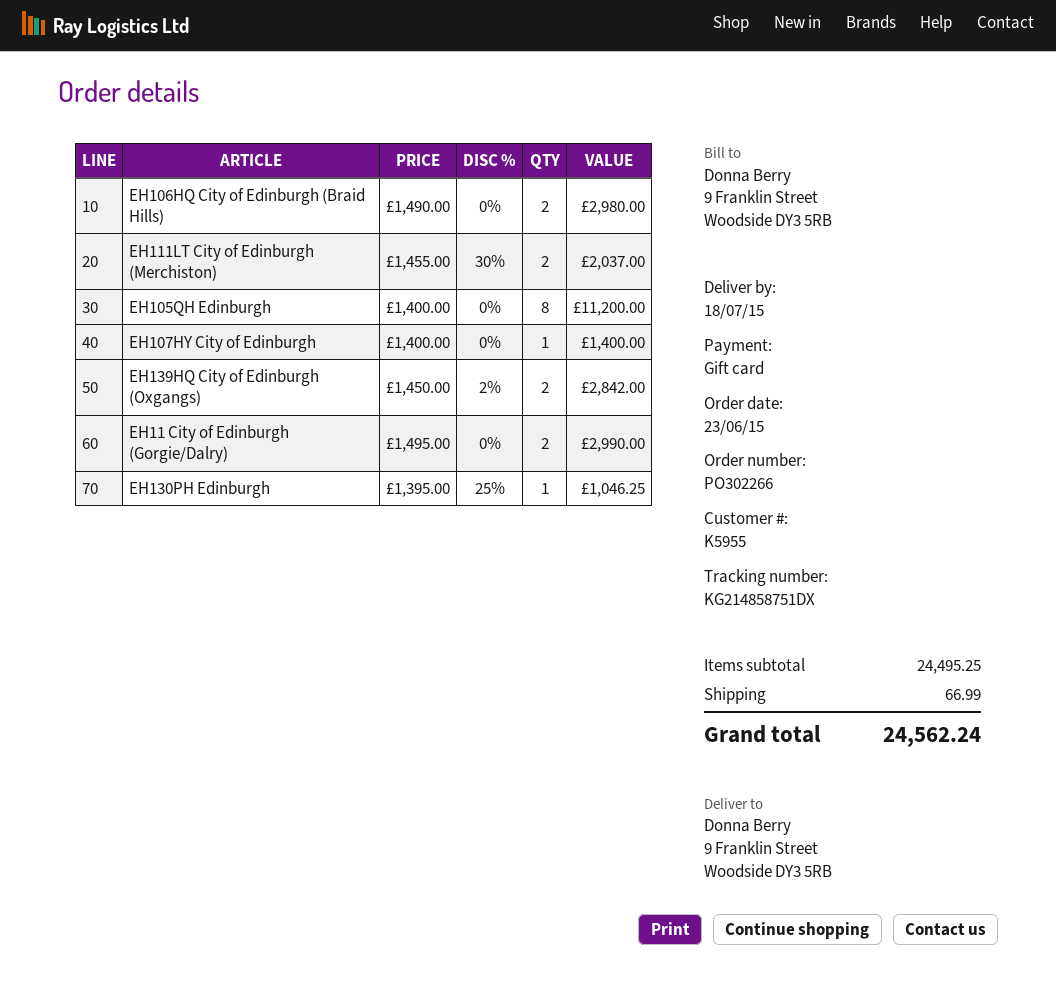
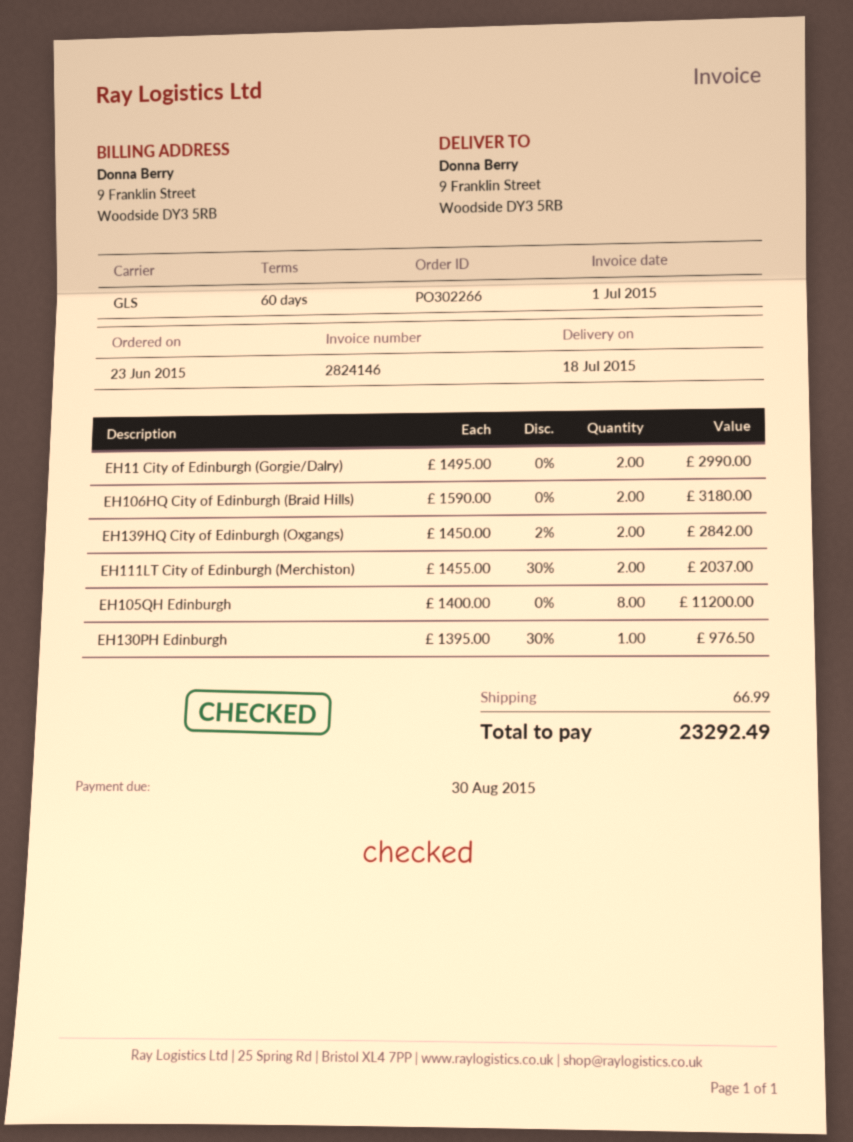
EH106HQ City of Edinburgh (Braid Hills): 2 x 1490.00 = 2980.00 -> 2 x 1590.00 = 3180.00
EH107HY City of Edinburgh: 1 x 1400.00 = 1400.00 -> none
EH130PH Edinburgh: 1 x 1395.00 - 25% = 1046.25 -> 1 x 1395.00 - 30% = 976.50
total: 24562.24 -> 23292.49

